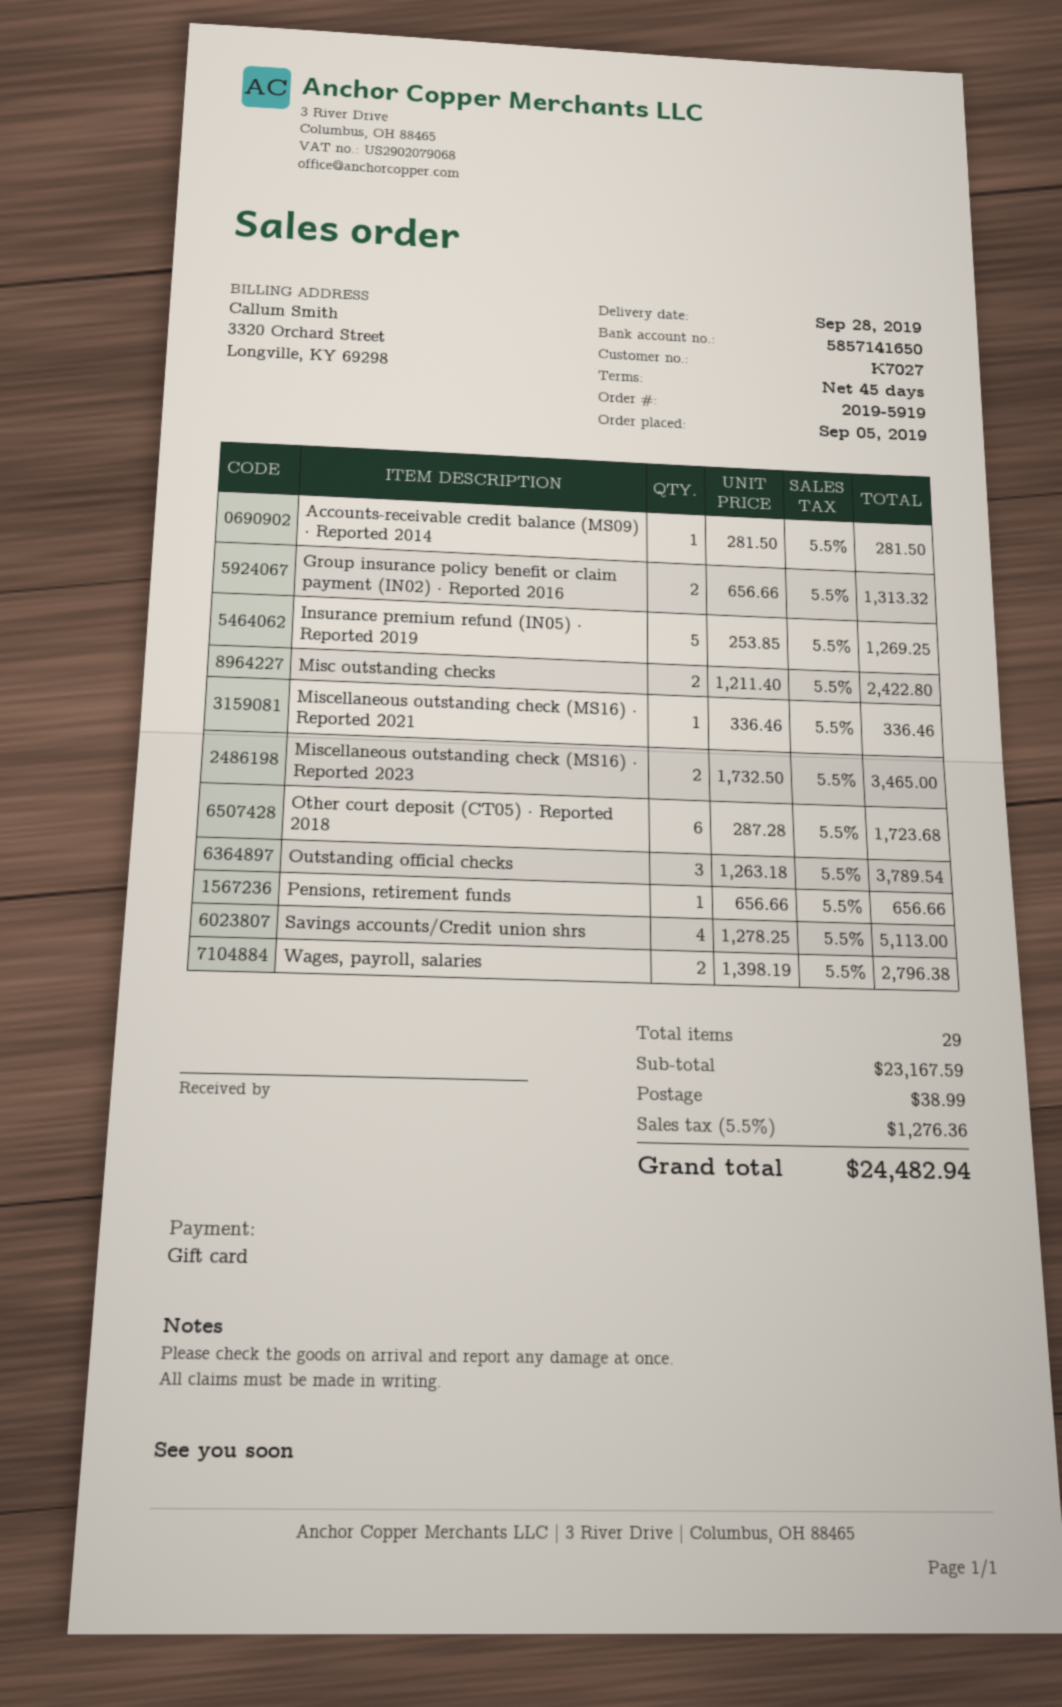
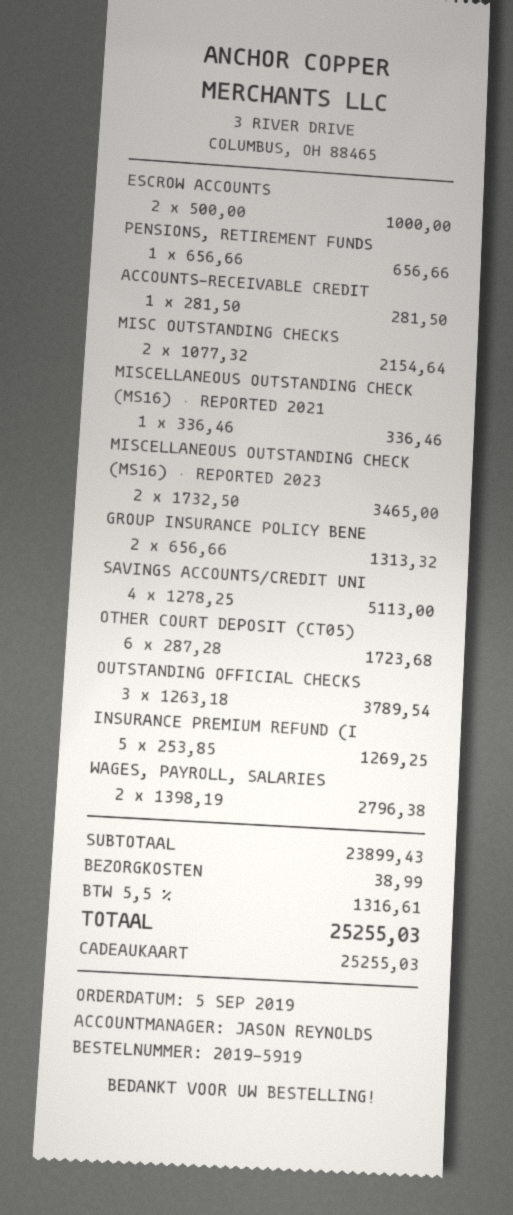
Misc outstanding checks: 2 x 1211.40 = 2422.80 -> 2 x 1077.32 = 2154.64
ESCROW ACCOUNTS: none -> 2 x 500.00 = 1000.00
subtotal: 23167.59 -> 23899.43
tax: 5.5% = 1276.36 -> 5.5% = 1316.61
total: 24482.94 -> 25255.03

